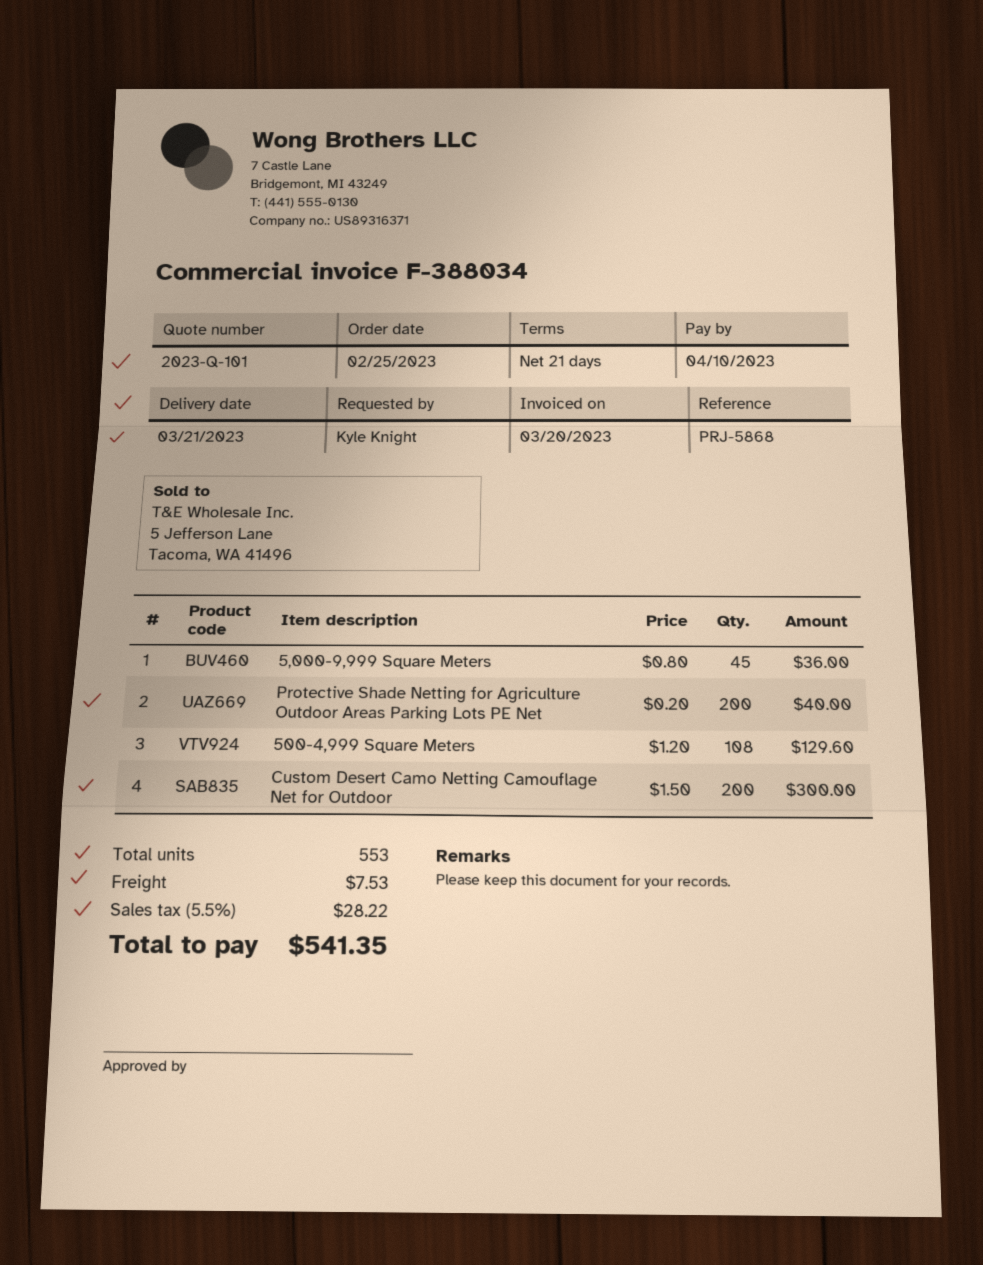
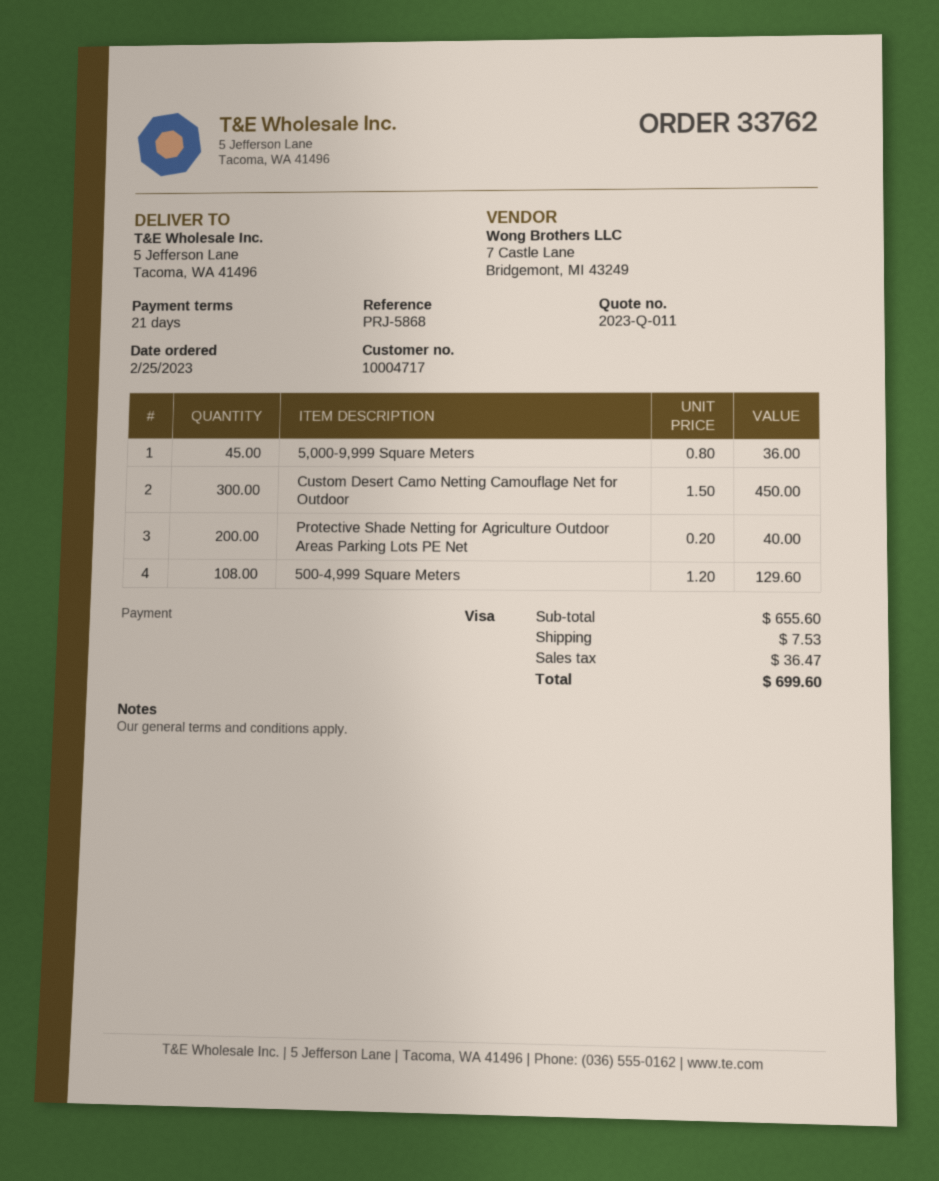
quote number: 2023-Q-101 -> 2023-Q-011
Custom Desert Camo Netting Camouflage Net for Outdoor: 200 x 1.50 = 300.00 -> 300 x 1.50 = 450.00
tax: 28.22 -> 36.47
total: 541.35 -> 699.60

